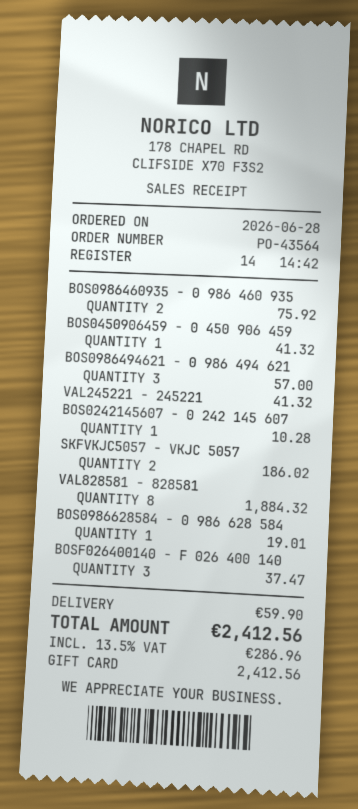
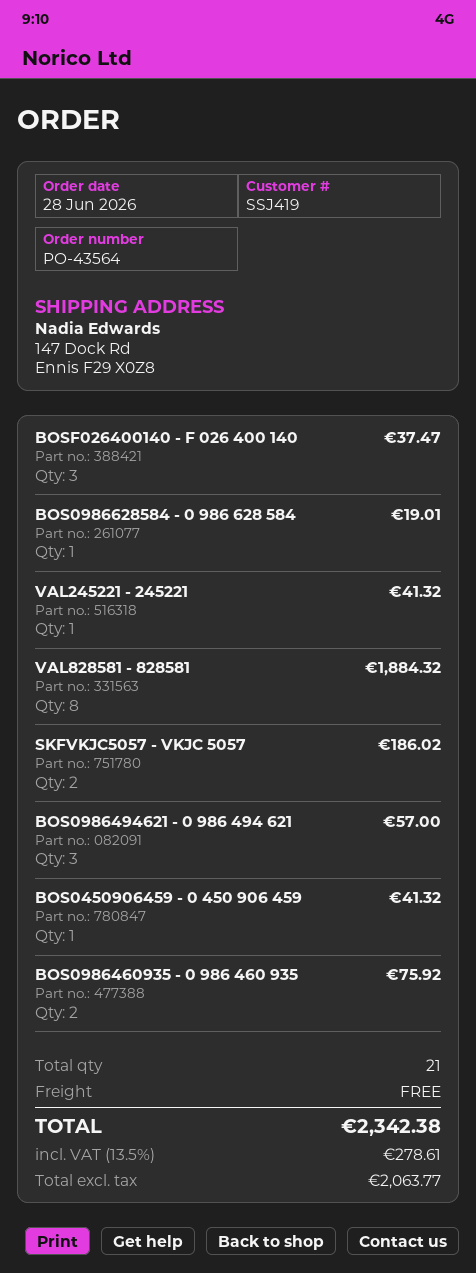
BOS0242145607 - 0 242 145 607: 1 for 10.28 -> none
shipping: 59.90 -> 0.00
tax: 13.5% = 286.96 -> 13.5% = 278.61
total: 2412.56 -> 2342.38

